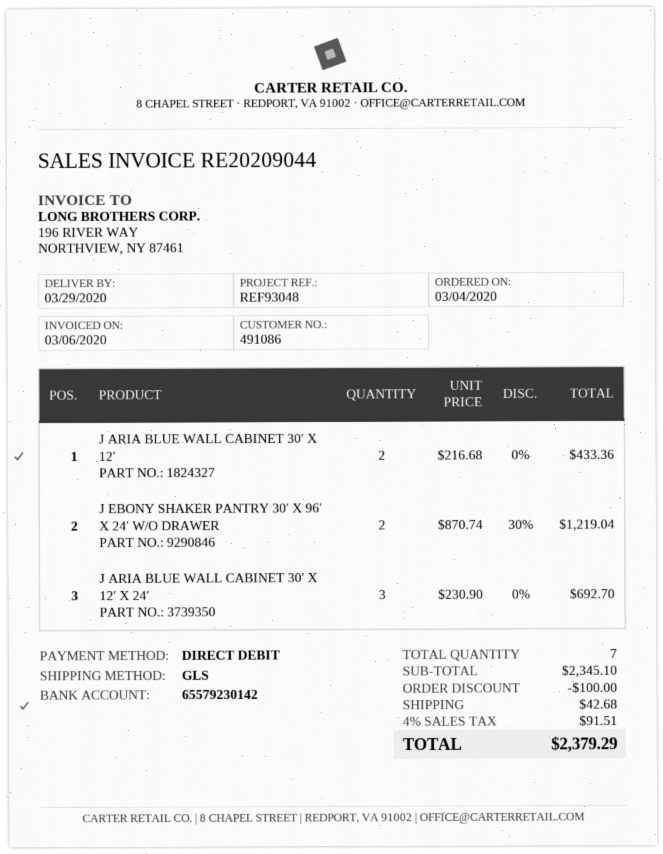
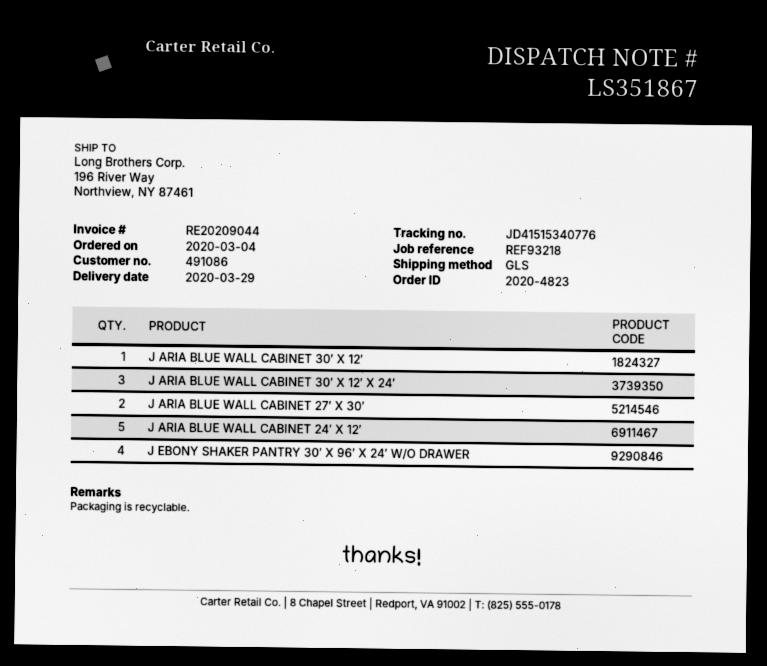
reference: REF93048 -> REF93218
J ARIA BLUE WALL CABINET 30′ X 12′: 2 -> 1
J EBONY SHAKER PANTRY 30′ X 96′ X 24′ W/O DRAWER: 2 -> 4
J ARIA BLUE WALL CABINET 27′ X 30′: none -> 2
J ARIA BLUE WALL CABINET 24′ X 12′: none -> 5

